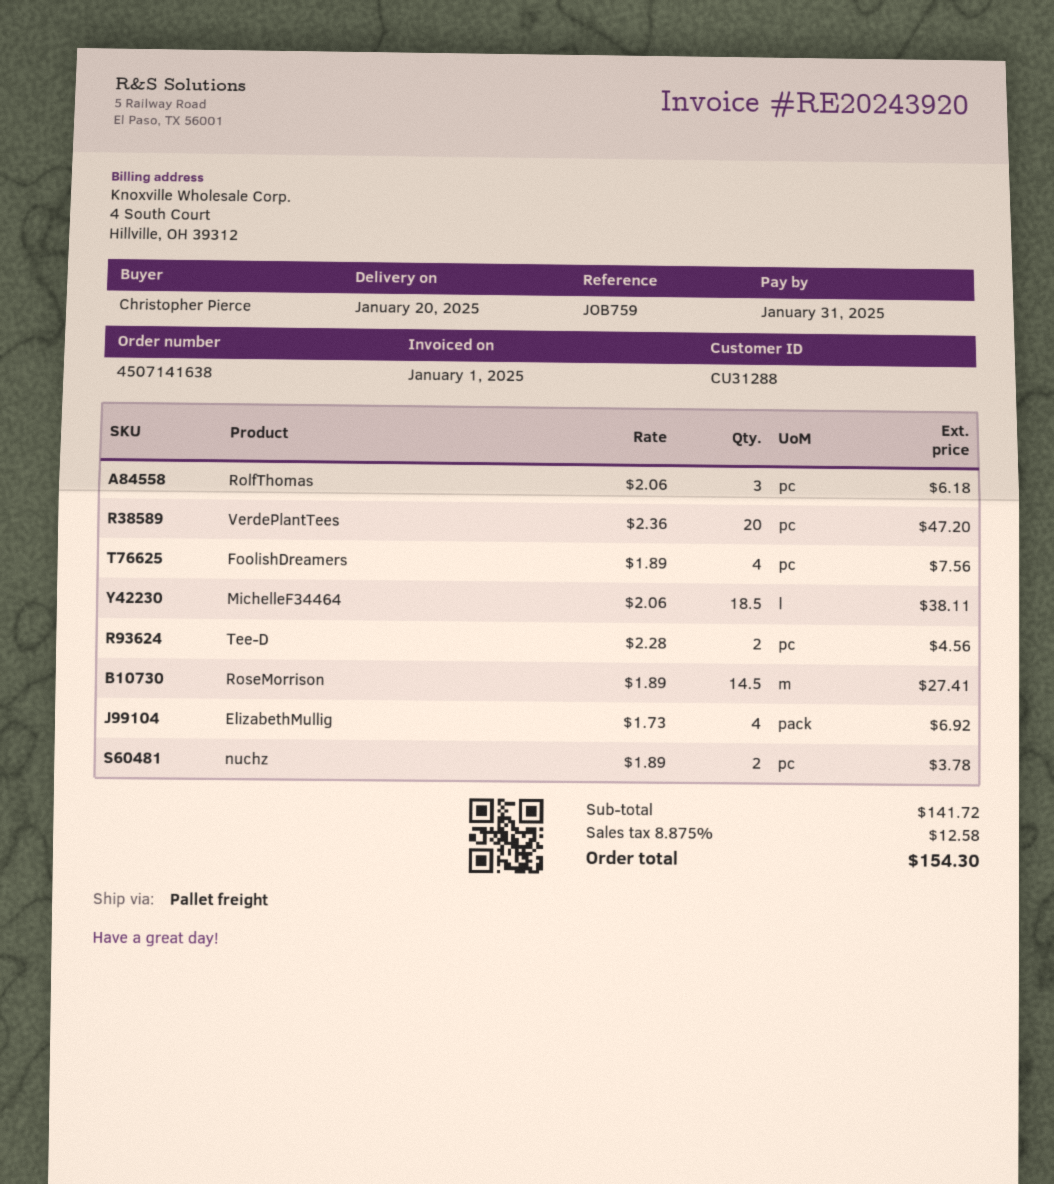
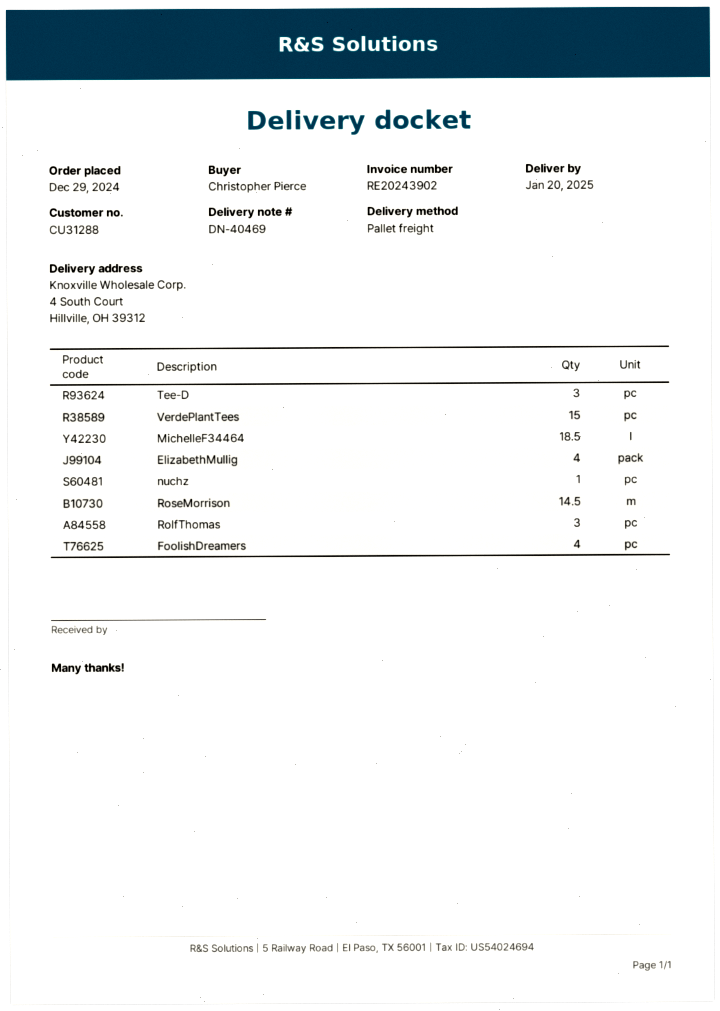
invoice number: RE20243920 -> RE20243902
VerdePlantTees: 20 -> 15
Tee-D: 2 -> 3
nuchz: 2 -> 1

